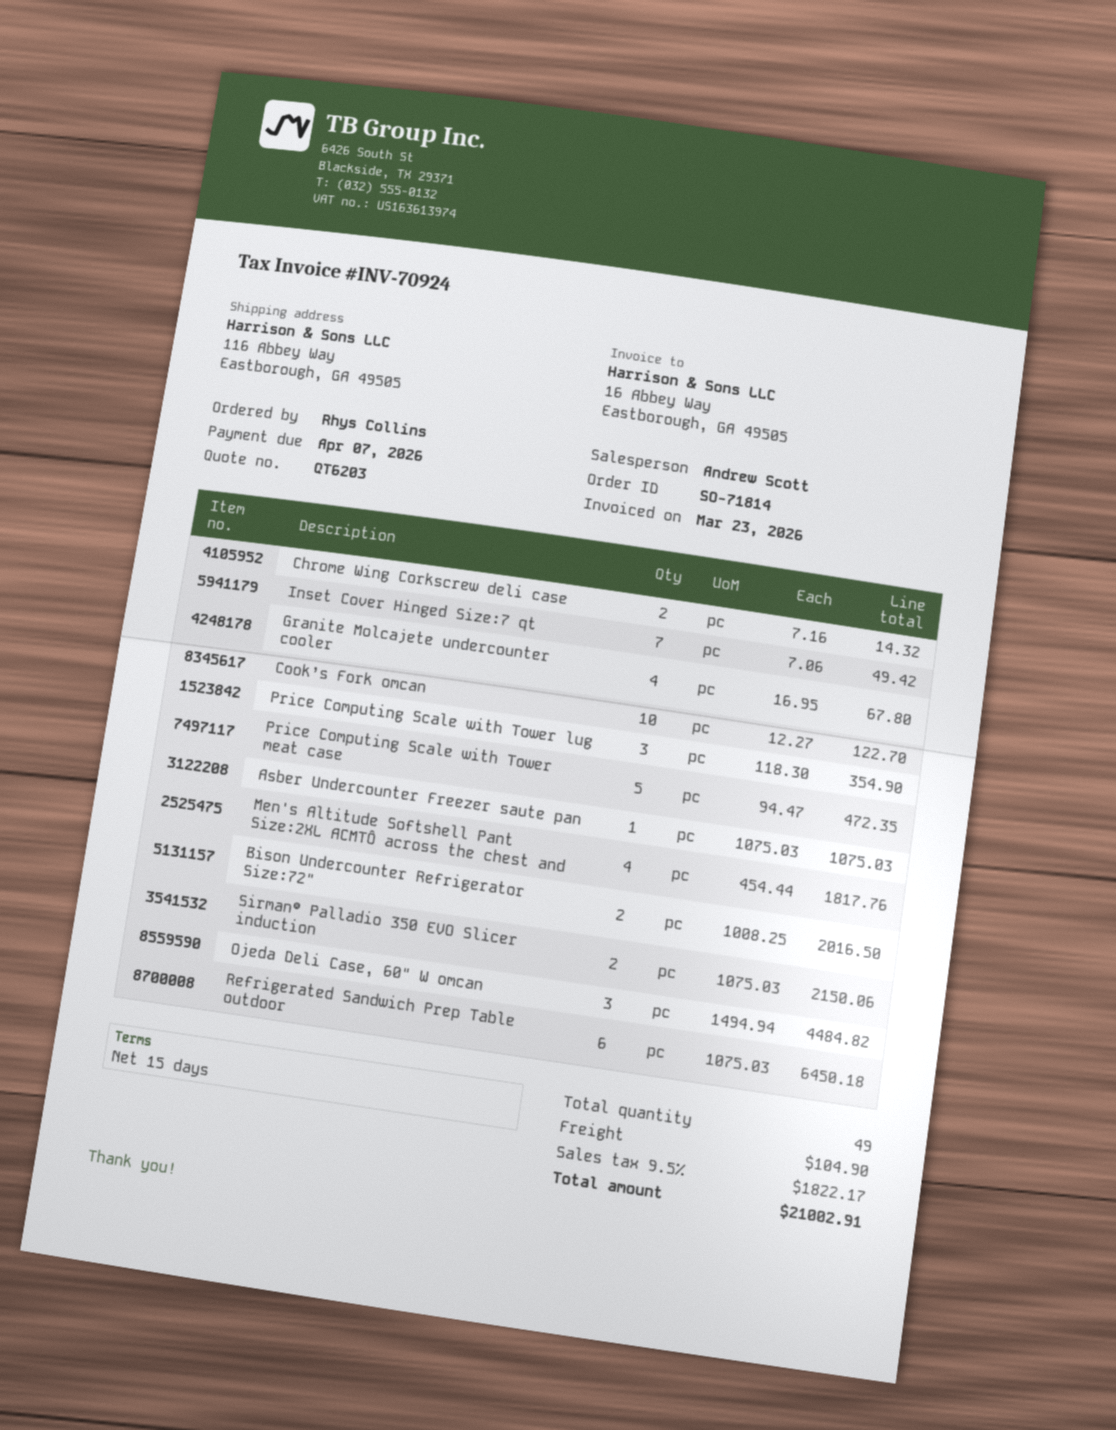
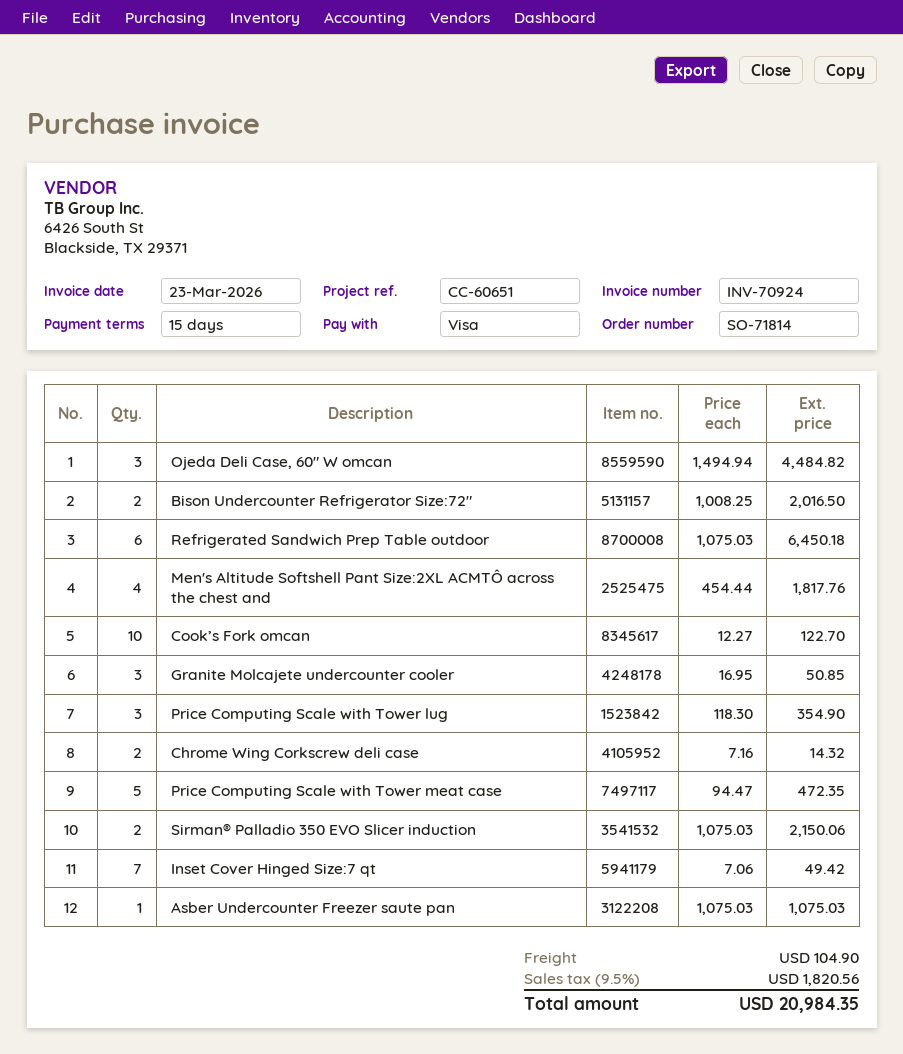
Granite Molcajete undercounter cooler: 4 x 16.95 = 67.80 -> 3 x 16.95 = 50.85
tax: 9.5% = 1822.17 -> 9.5% = 1820.56
total: 21002.91 -> 20984.35

